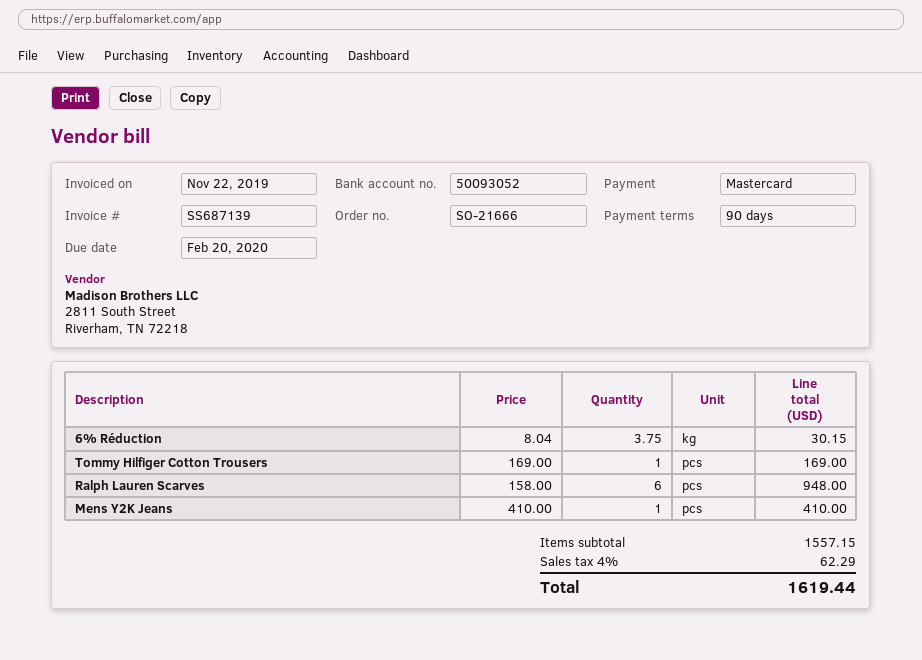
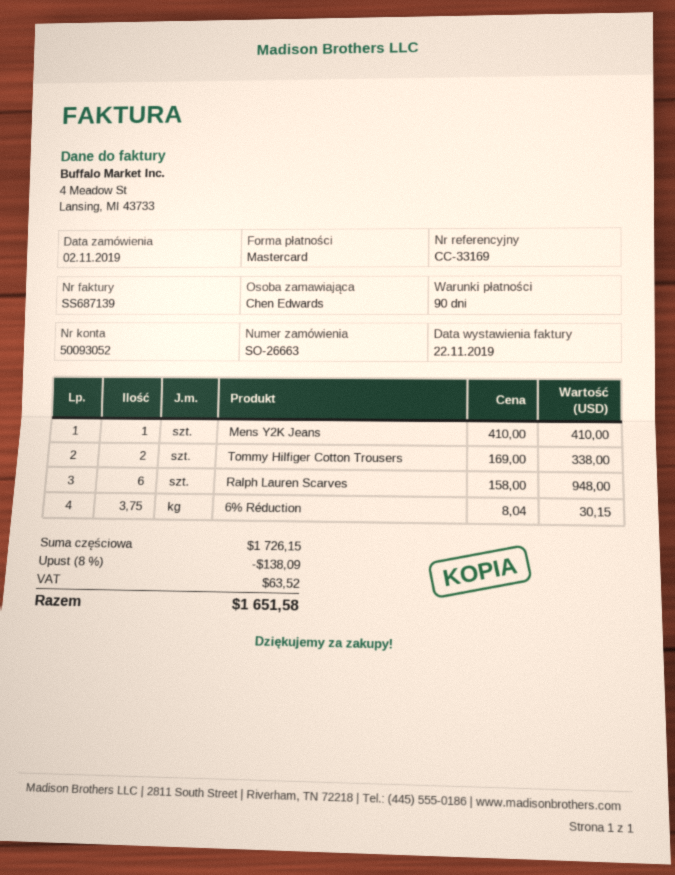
order number: SO-21666 -> SO-26663
Tommy Hilfiger Cotton Trousers: 1 x 169.00 = 169.00 -> 2 x 169.00 = 338.00
subtotal: 1557.15 -> 1726.15
discount: none -> 8% = 138.09
tax: 62.29 -> 63.52
total: 1619.44 -> 1651.58

